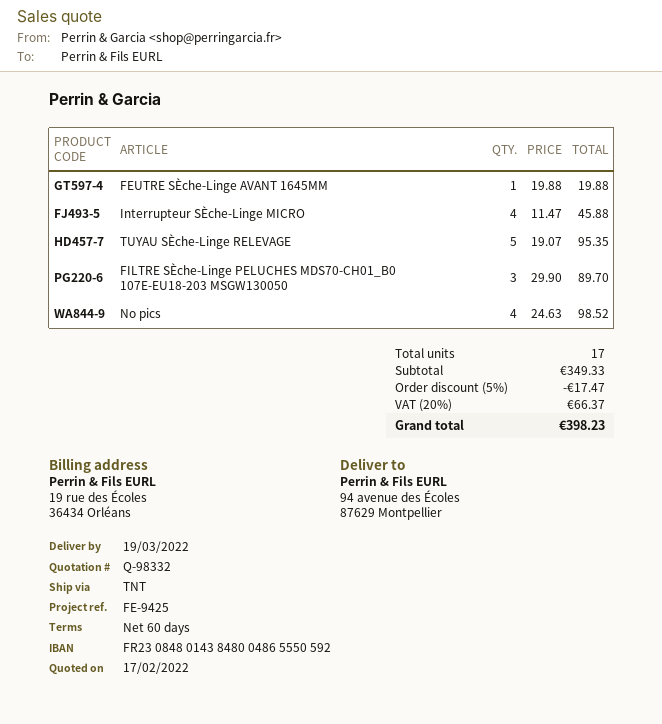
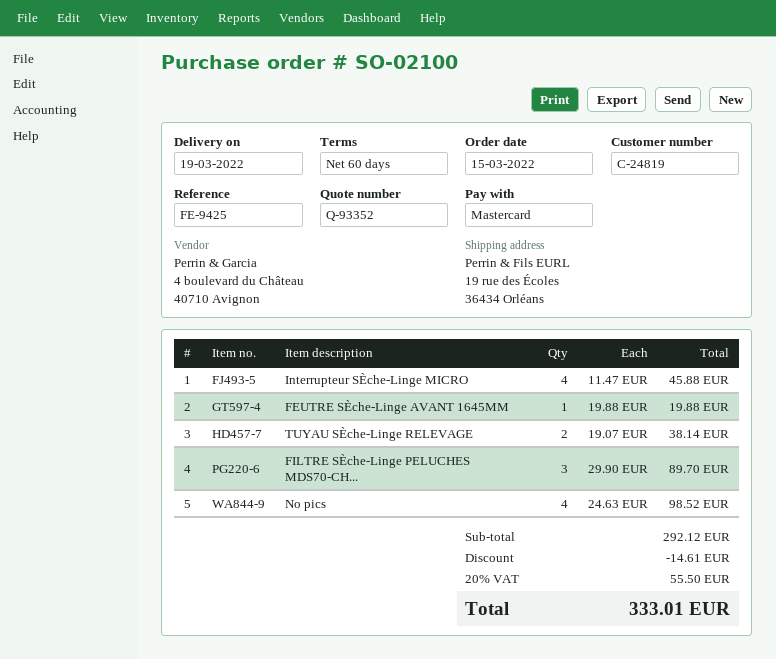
quote number: Q-98332 -> Q-93352
ship to: 94 avenue des Écoles, 87629 Montpellier -> 19 rue des Écoles, 36434 Orléans
TUYAU SÈche-Linge RELEVAGE: 5 x 19.07 = 95.35 -> 2 x 19.07 = 38.14
subtotal: 349.33 -> 292.12
discount: 17.47 -> 14.61
tax: 20% = 66.37 -> 20% = 55.50
total: 398.23 -> 333.01

